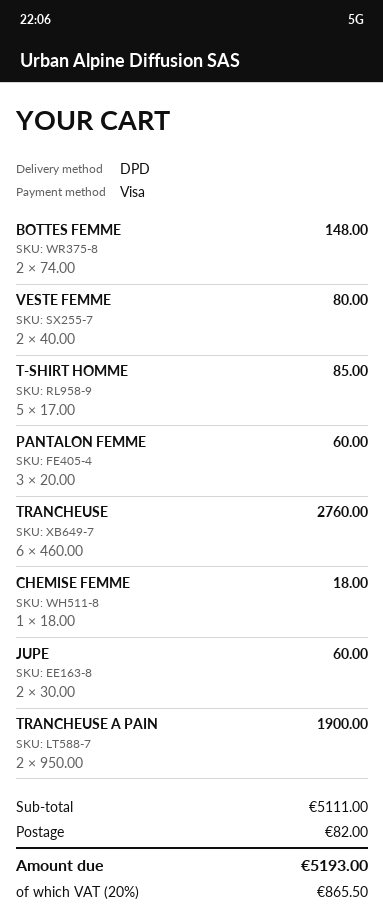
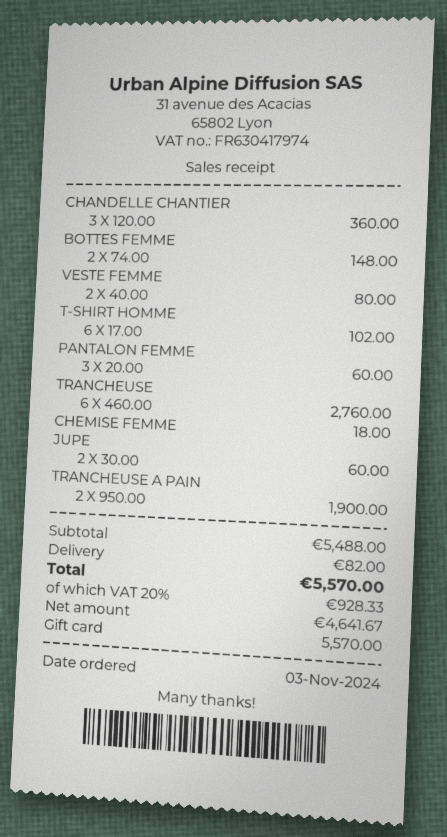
payment method: Visa -> gift card
T-SHIRT HOMME: 5 x 17.00 = 85.00 -> 6 x 17.00 = 102.00
CHANDELLE CHANTIER: none -> 3 x 120.00 = 360.00
subtotal: 5111.00 -> 5488.00
tax: 20% = 865.50 -> 20% = 928.33
total: 5193.00 -> 5570.00

